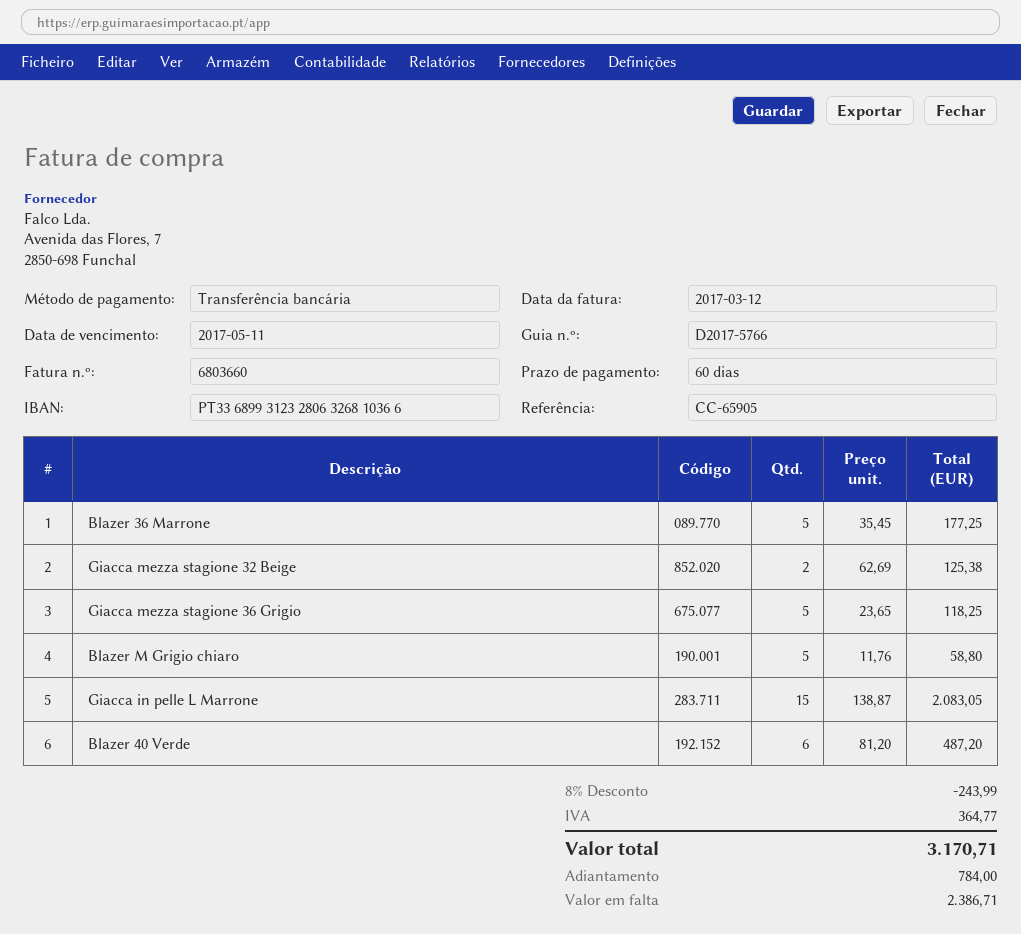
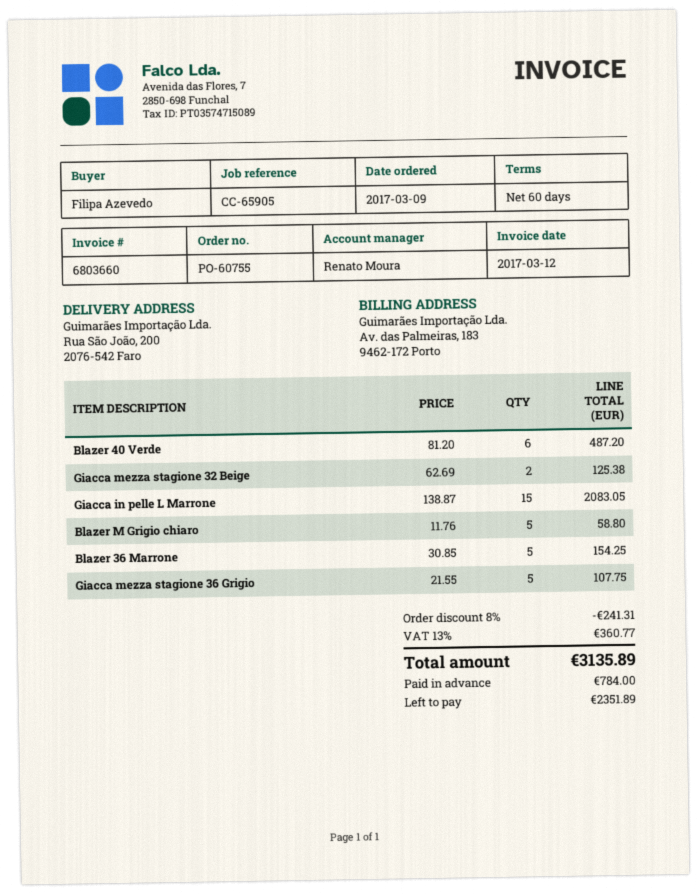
Blazer 36 Marrone: 5 x 35.45 = 177.25 -> 5 x 30.85 = 154.25
Giacca mezza stagione 36 Grigio: 5 x 23.65 = 118.25 -> 5 x 21.55 = 107.75
discount: 8% = 243.99 -> 8% = 241.31
tax: 364.77 -> 360.77
total: 3170.71 -> 3135.89
balance: 2386.71 -> 2351.89

